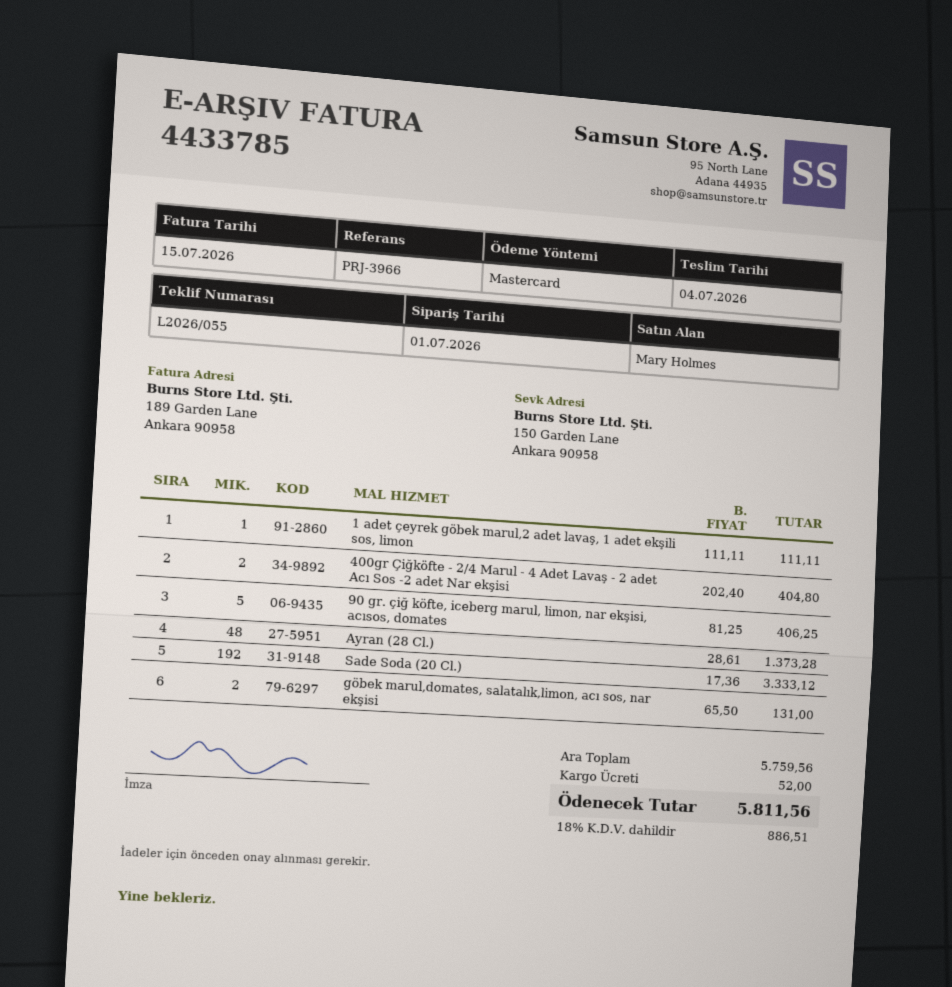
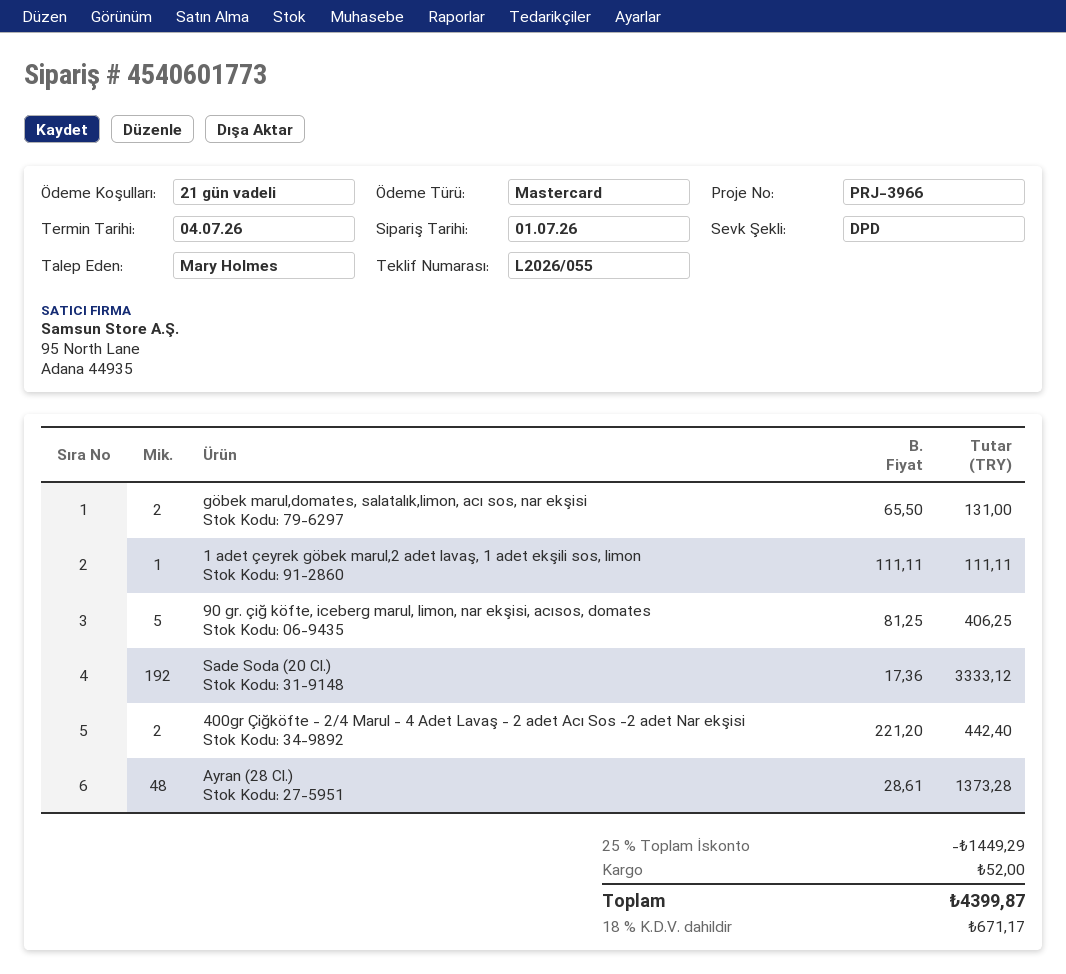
400gr Çiğköfte - 2/4 Marul - 4 Adet Lavaş - 2 adet Acı Sos -2 adet Nar ekşisi: 2 x 202.40 = 404.80 -> 2 x 221.20 = 442.40
discount: none -> 25% = 1449.29
tax: 18% = 886.51 -> 18% = 671.17
total: 5811.56 -> 4399.87

